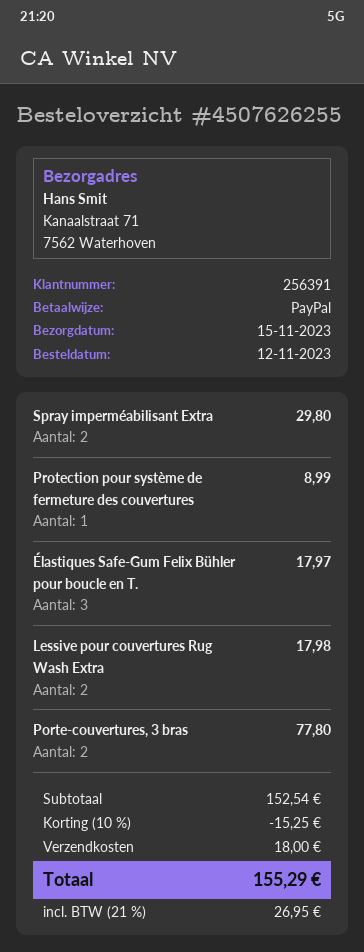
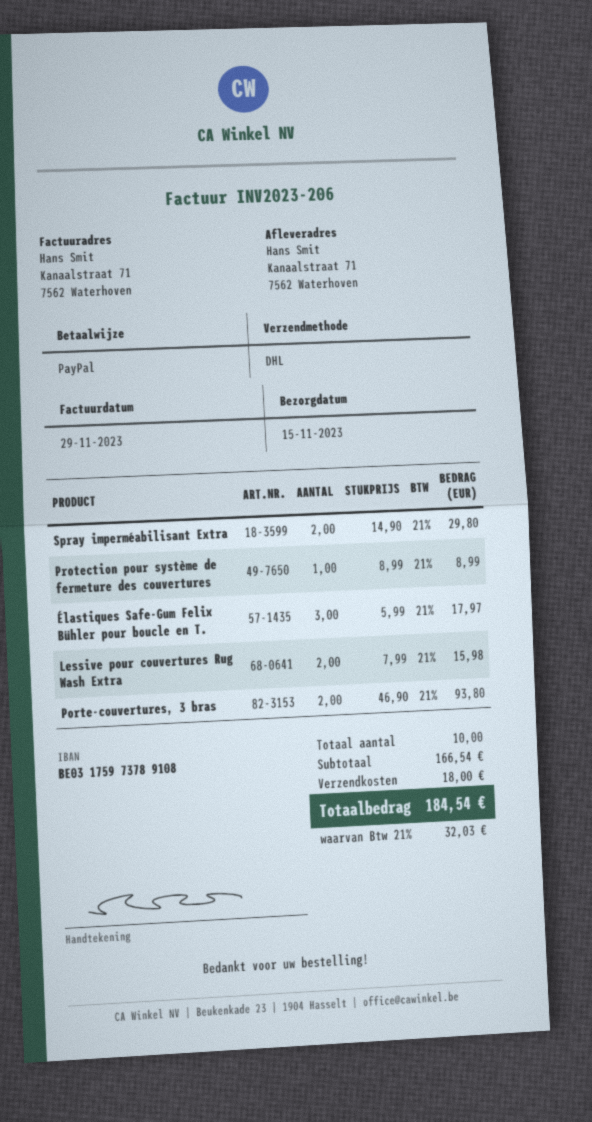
Lessive pour couvertures Rug Wash Extra: 2 for 17.98 -> 2 for 15.98
Porte-couvertures, 3 bras: 2 for 77.80 -> 2 for 93.80
subtotal: 152.54 -> 166.54
discount: 10% = 15.25 -> none
tax: 21% = 26.95 -> 21% = 32.03
total: 155.29 -> 184.54

